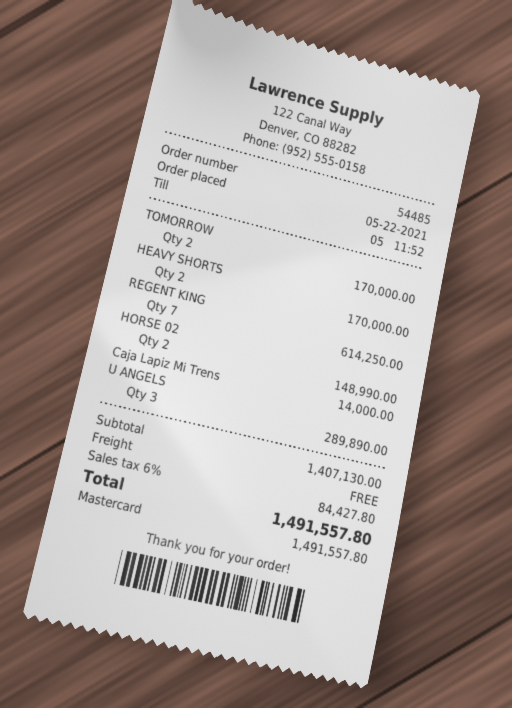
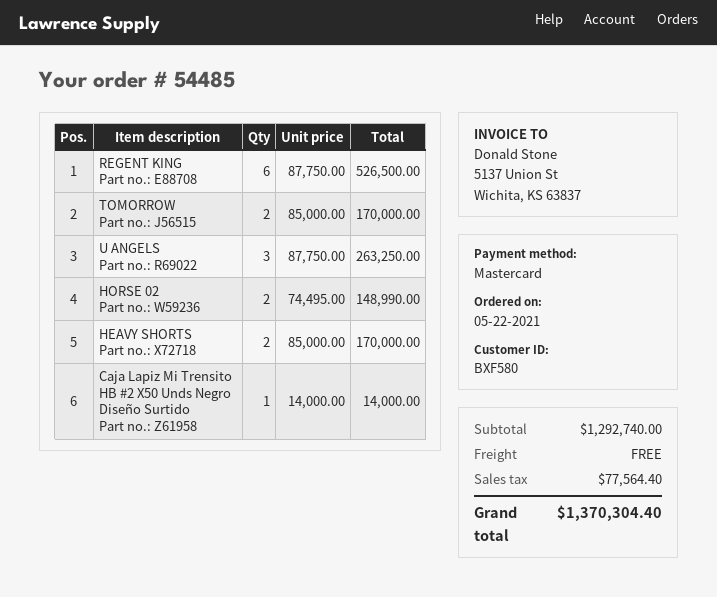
REGENT KING: 7 for 614250.00 -> 6 for 526500.00
U ANGELS: 3 for 289890.00 -> 3 for 263250.00
subtotal: 1407130.00 -> 1292740.00
tax: 84427.80 -> 77564.40
total: 1491557.80 -> 1370304.40

